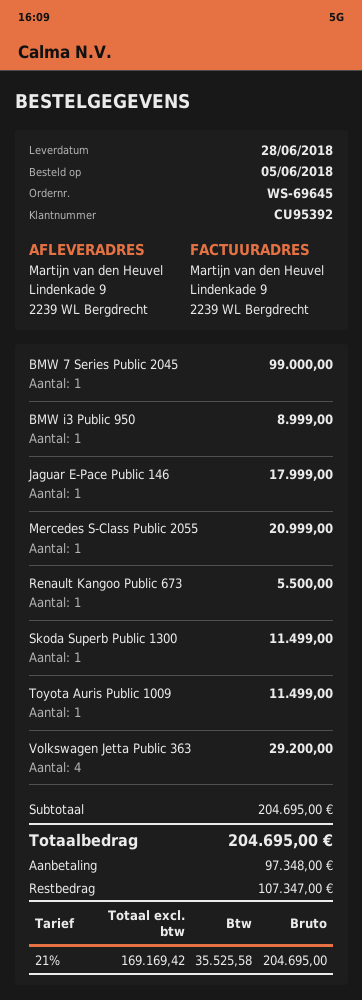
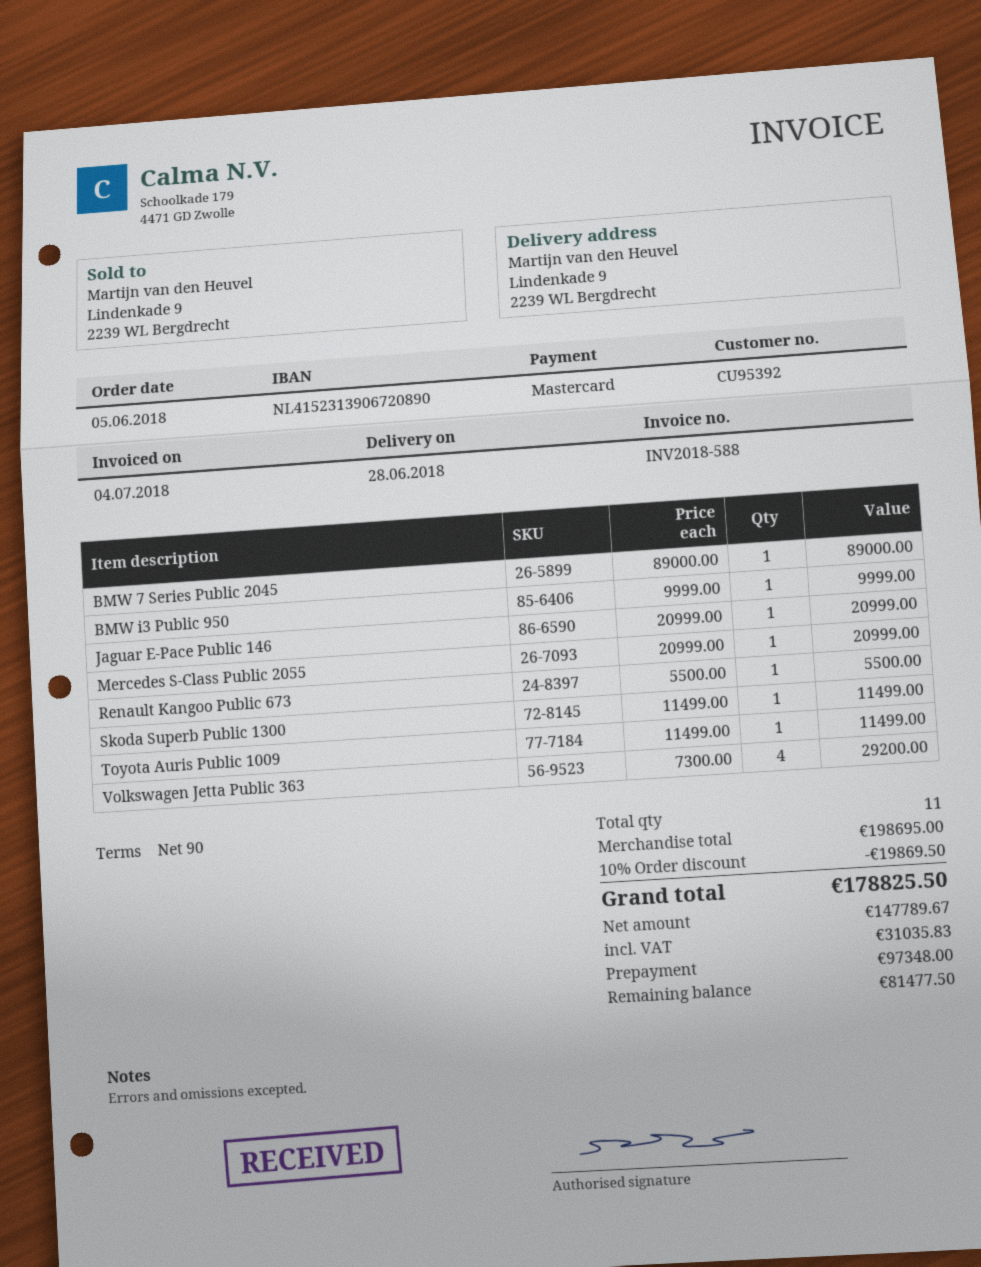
BMW 7 Series Public 2045: 1 for 99000.00 -> 1 for 89000.00
BMW i3 Public 950: 1 for 8999.00 -> 1 for 9999.00
Jaguar E-Pace Public 146: 1 for 17999.00 -> 1 for 20999.00
subtotal: 204695.00 -> 198695.00
discount: none -> 10% = 19869.50
net: 169169.42 -> 147789.67
tax: 35525.58 -> 31035.83
total: 204695.00 -> 178825.50
balance: 107347.00 -> 81477.50

